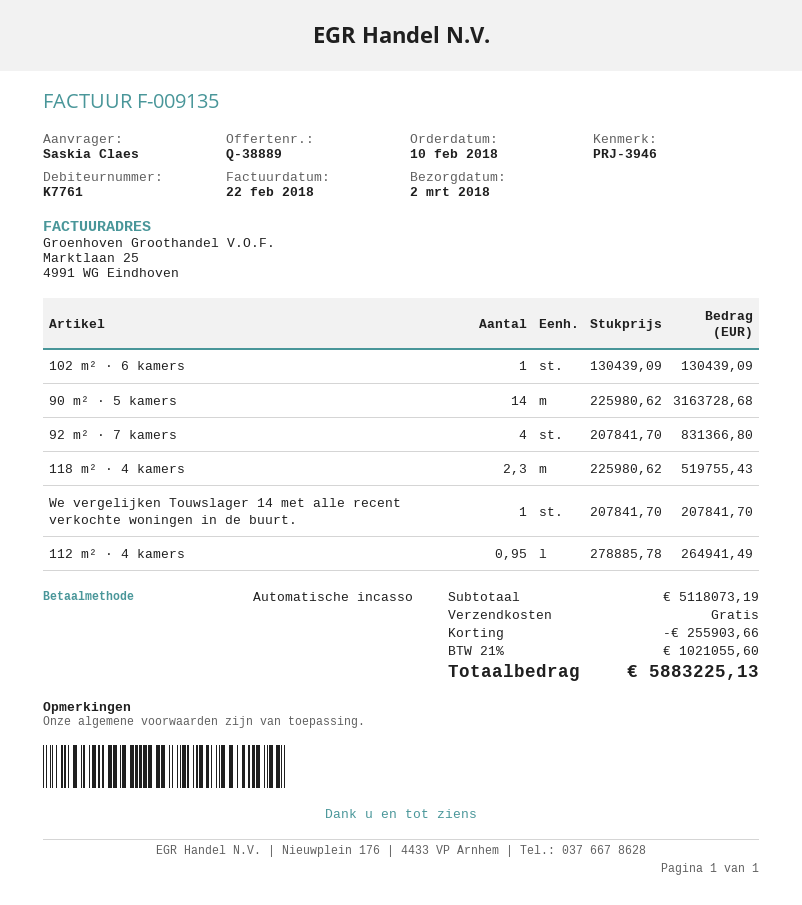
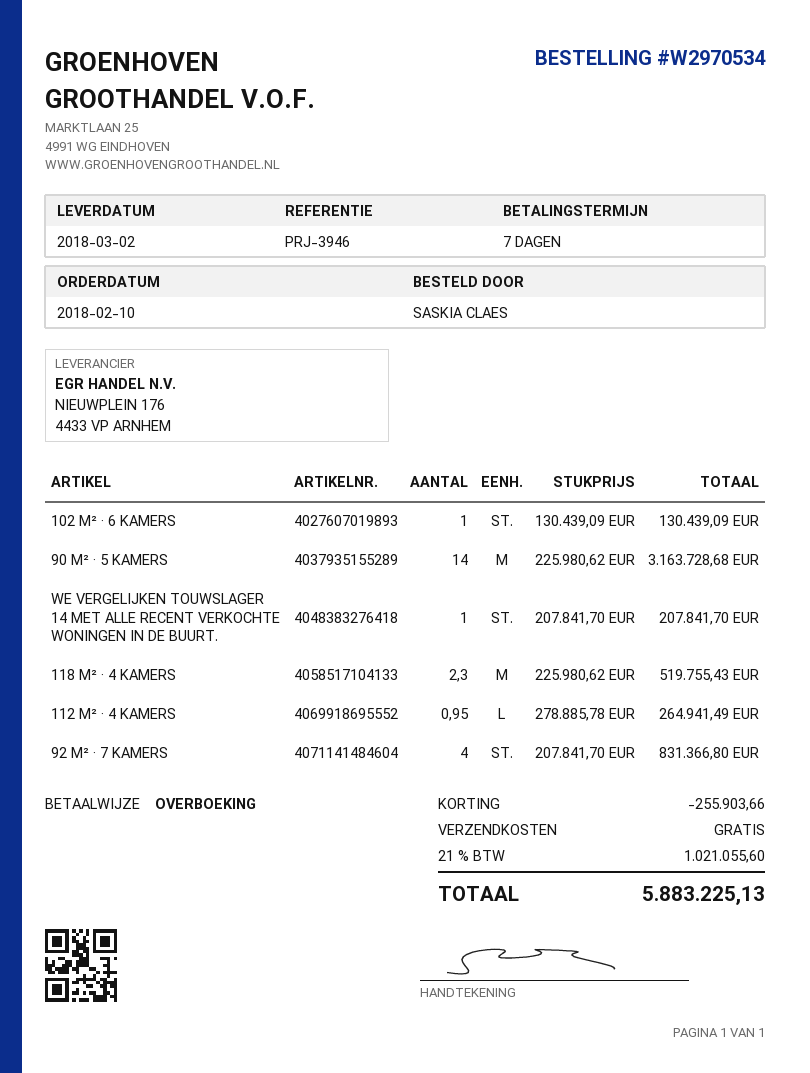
payment method: direct debit -> bank transfer

